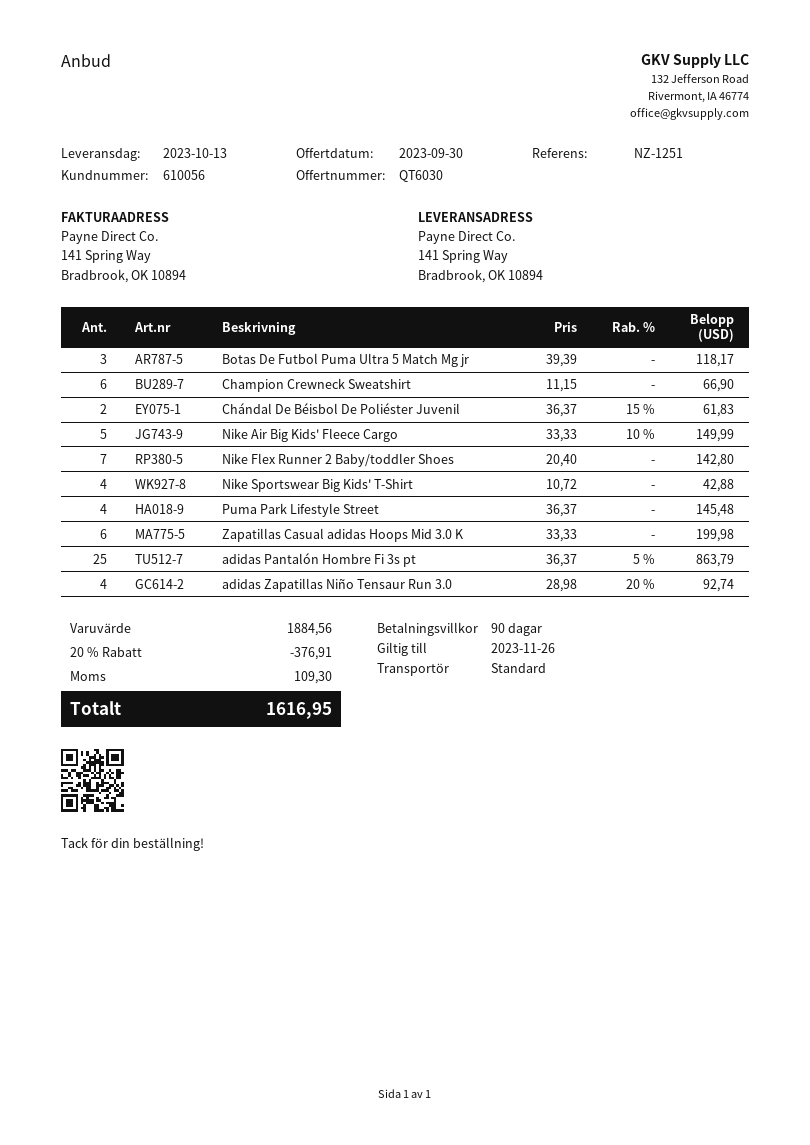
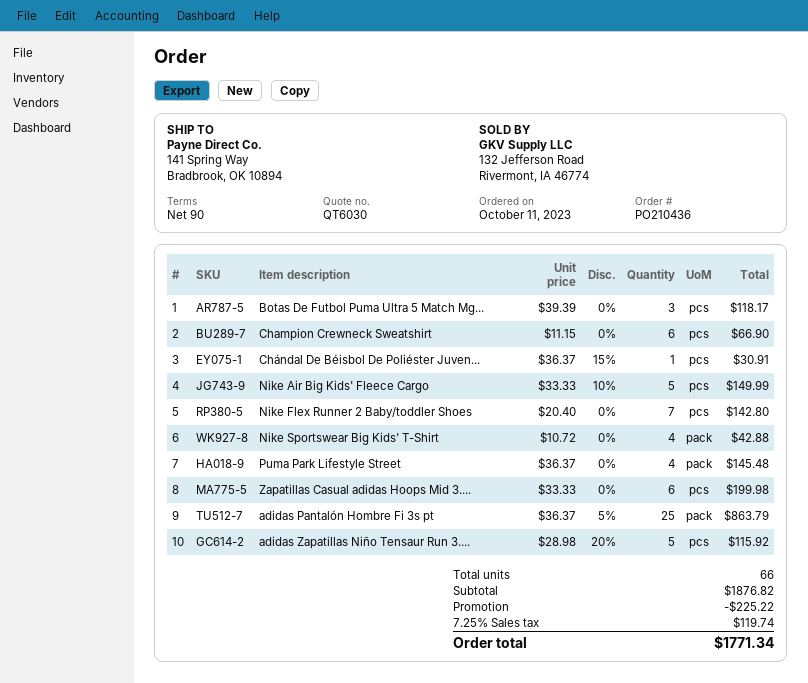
Chándal De Béisbol De Poliéster Juvenil: 2 x 36.37 - 15% = 61.83 -> 1 x 36.37 - 15% = 30.91
adidas Zapatillas Niño Tensaur Run 3.0: 4 x 28.98 - 20% = 92.74 -> 5 x 28.98 - 20% = 115.92
subtotal: 1884.56 -> 1876.82
discount: 376.91 -> 225.22
tax: 109.30 -> 119.74
total: 1616.95 -> 1771.34

